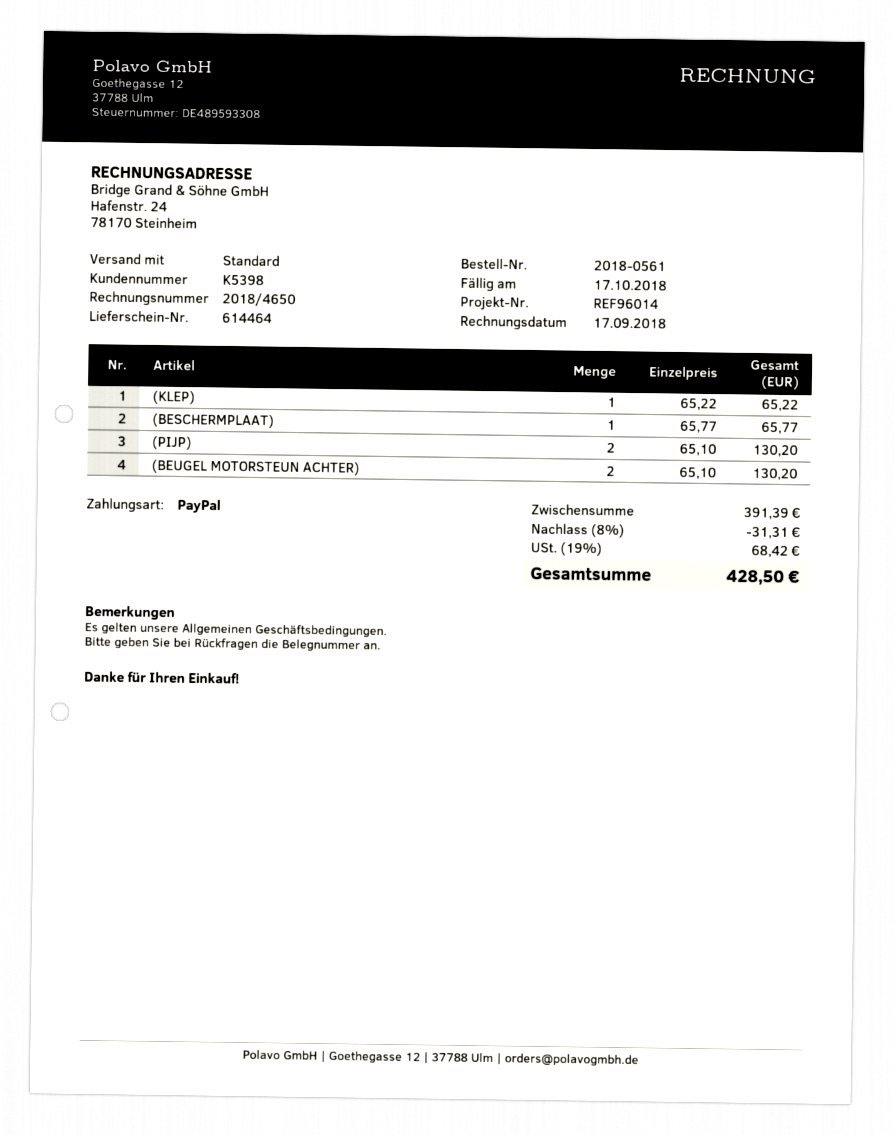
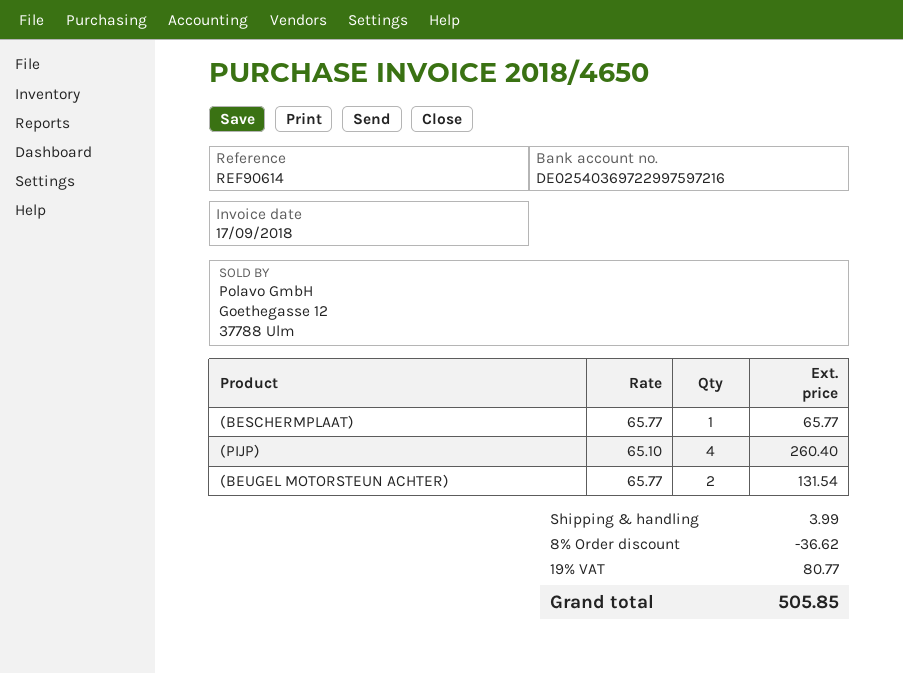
reference: REF96014 -> REF90614
(KLEP): 1 x 65.22 = 65.22 -> none
(PIJP): 2 x 65.10 = 130.20 -> 4 x 65.10 = 260.40
(BEUGEL MOTORSTEUN ACHTER): 2 x 65.10 = 130.20 -> 2 x 65.77 = 131.54
discount: 8% = 31.31 -> 8% = 36.62
shipping: none -> 3.99
tax: 19% = 68.42 -> 19% = 80.77
total: 428.50 -> 505.85

